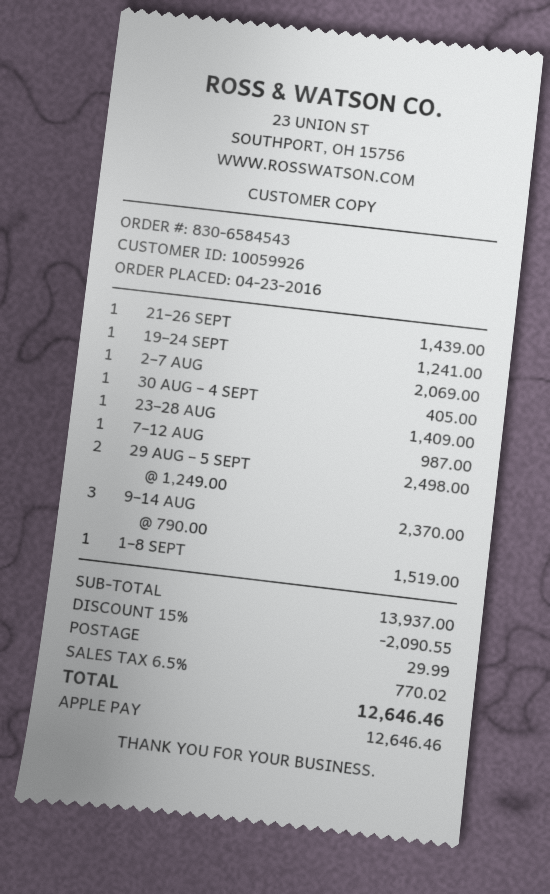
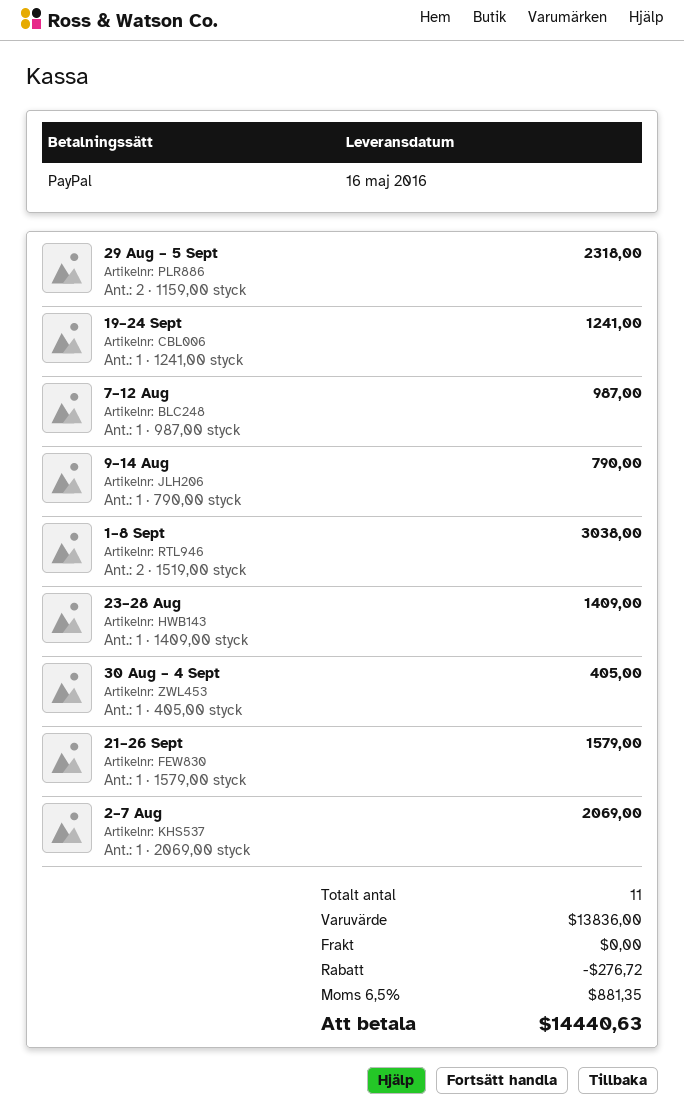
payment method: Apple Pay -> PayPal
21–26 SEPT: 1 x 1439.00 = 1439.00 -> 1 x 1579.00 = 1579.00
29 AUG – 5 SEPT: 2 x 1249.00 = 2498.00 -> 2 x 1159.00 = 2318.00
9–14 AUG: 3 x 790.00 = 2370.00 -> 1 x 790.00 = 790.00
1–8 SEPT: 1 x 1519.00 = 1519.00 -> 2 x 1519.00 = 3038.00
subtotal: 13937.00 -> 13836.00
discount: 2090.55 -> 276.72
shipping: 29.99 -> 0.00
tax: 6.5% = 770.02 -> 6.5% = 881.35
total: 12646.46 -> 14440.63

